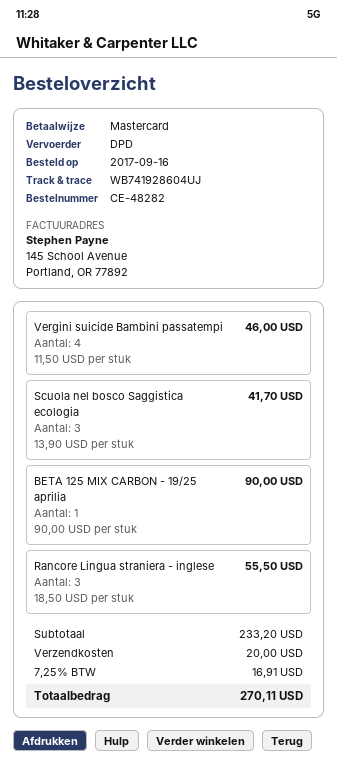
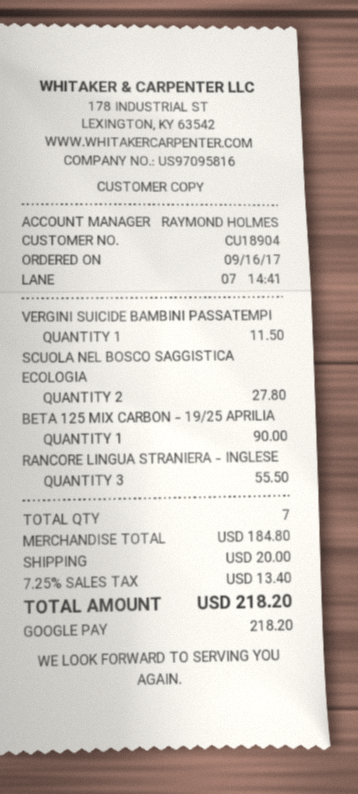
payment method: Mastercard -> Google Pay
Vergini suicide Bambini passatempi: 4 for 46.00 -> 1 for 11.50
Scuola nel bosco Saggistica ecologia: 3 for 41.70 -> 2 for 27.80
subtotal: 233.20 -> 184.80
tax: 7.25% = 16.91 -> 7.25% = 13.40
total: 270.11 -> 218.20

